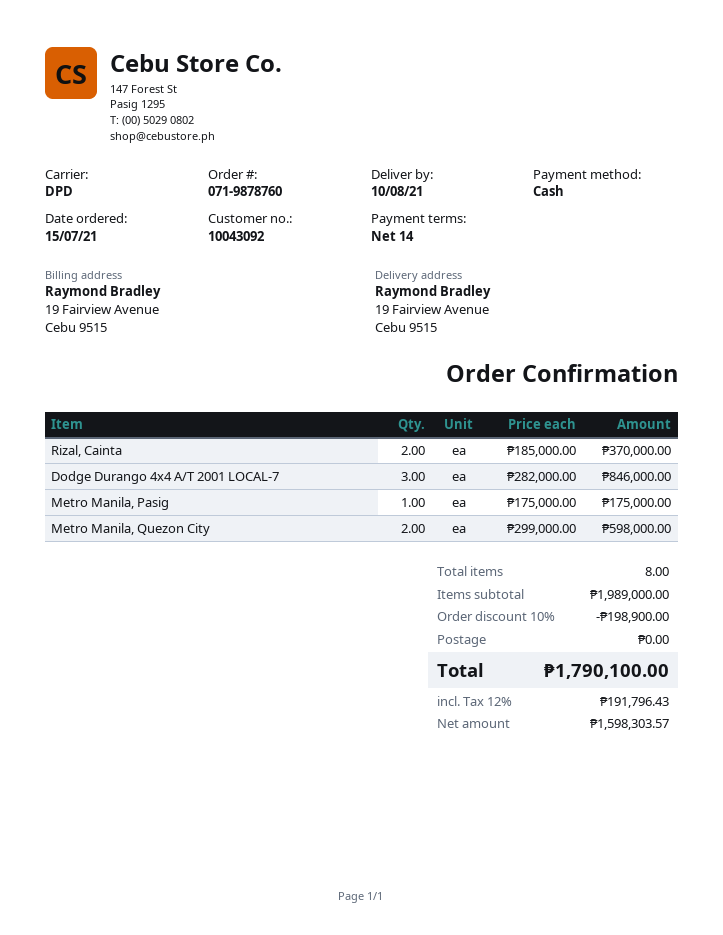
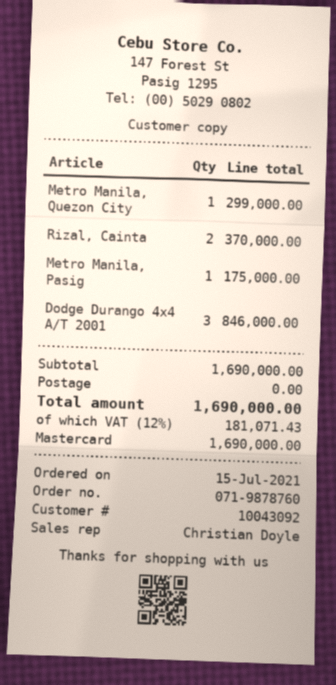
payment method: cash -> Mastercard
Metro Manila, Quezon City: 2 for 598000.00 -> 1 for 299000.00
subtotal: 1989000.00 -> 1690000.00
discount: 10% = 198900.00 -> none
tax: 12% = 191796.43 -> 12% = 181071.43
total: 1790100.00 -> 1690000.00

